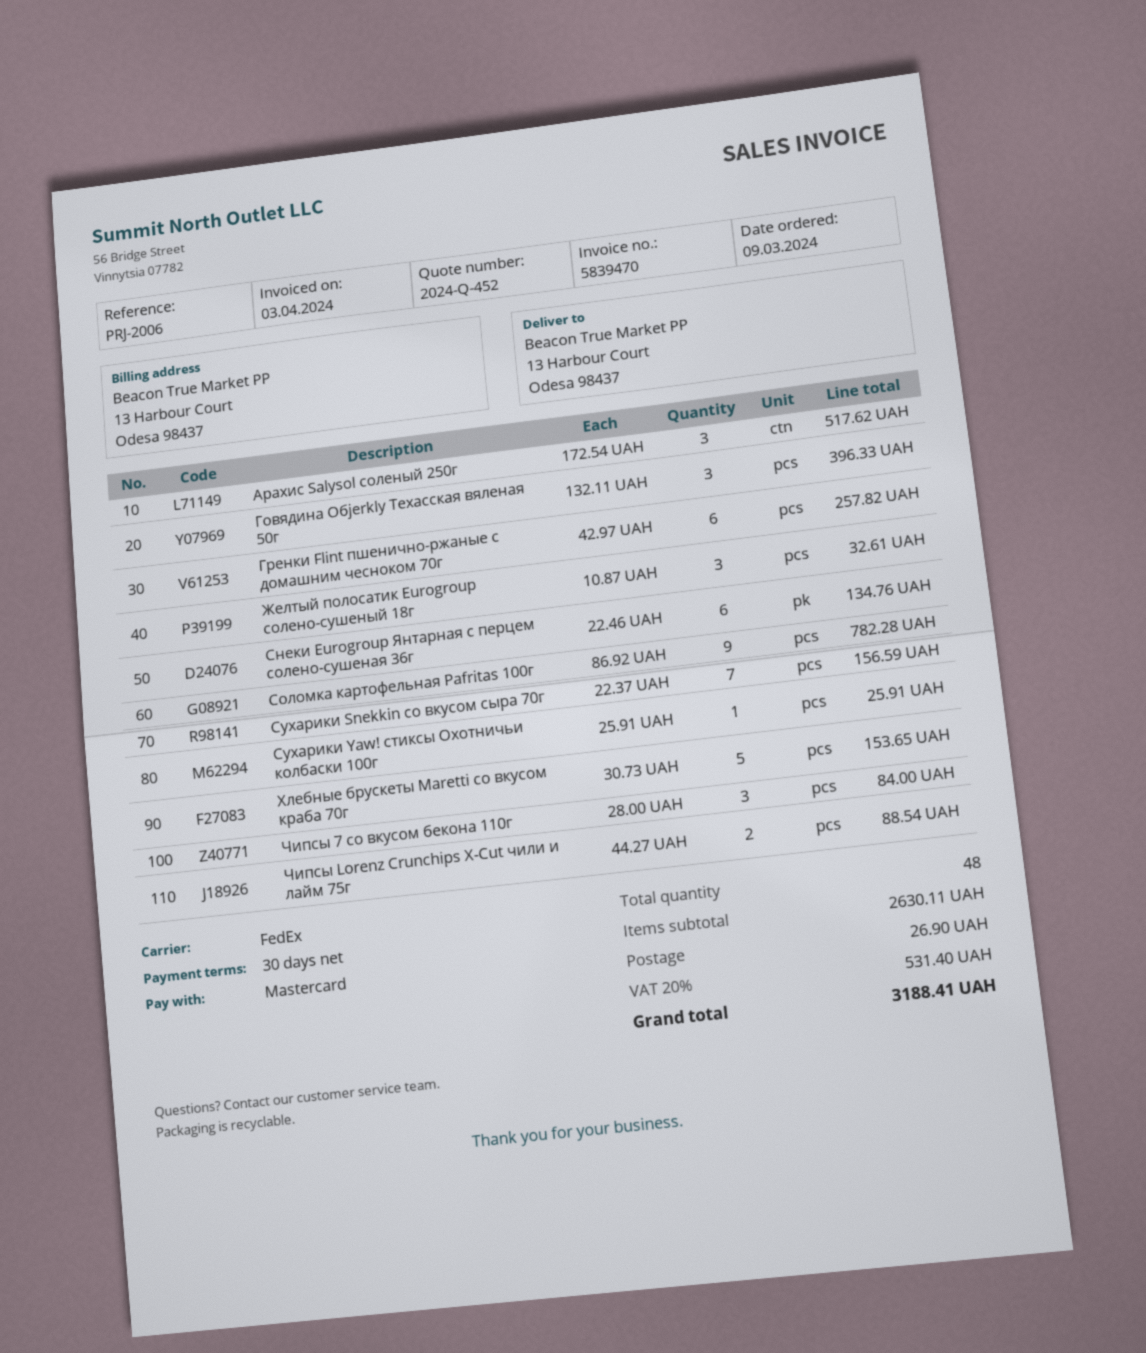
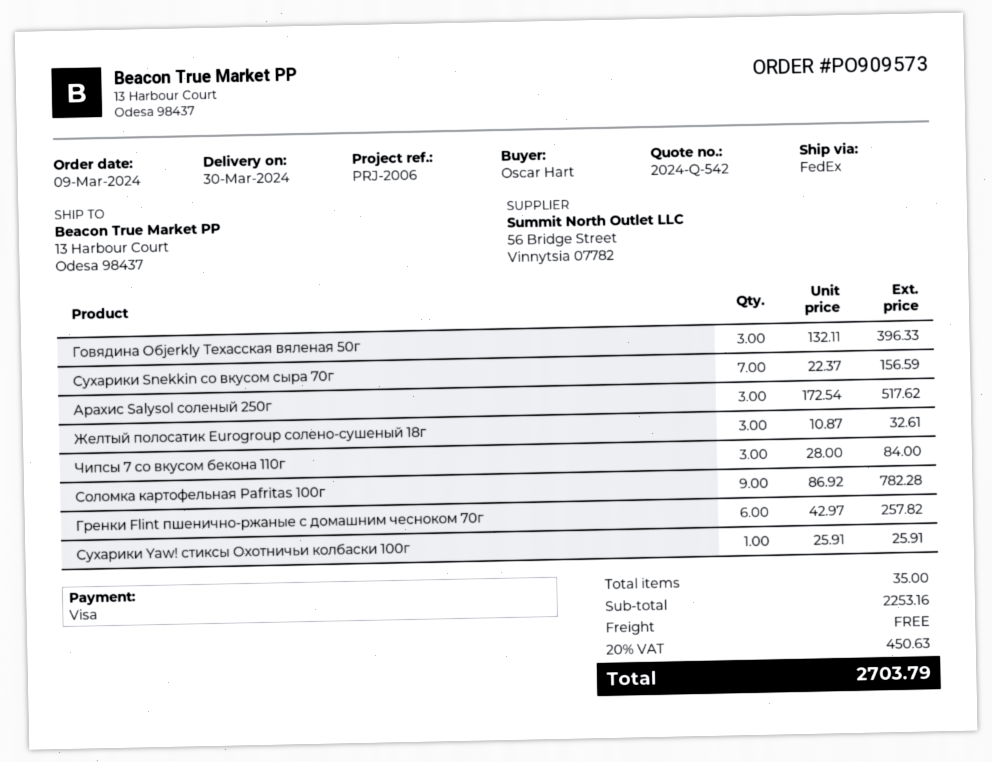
quote number: 2024-Q-452 -> 2024-Q-542
payment method: Mastercard -> Visa
Снеки Eurogroup Янтарная с перцем солено-сушеная 36г: 6 x 22.46 = 134.76 -> none
Хлебные брускеты Maretti со вкусом краба 70г: 5 x 30.73 = 153.65 -> none
Чипсы Lorenz Crunchips X-Cut чили и лайм 75г: 2 x 44.27 = 88.54 -> none
total quantity: 48 -> 35
subtotal: 2630.11 -> 2253.16
shipping: 26.90 -> 0.00
tax: 20% = 531.40 -> 20% = 450.63
total: 3188.41 -> 2703.79

